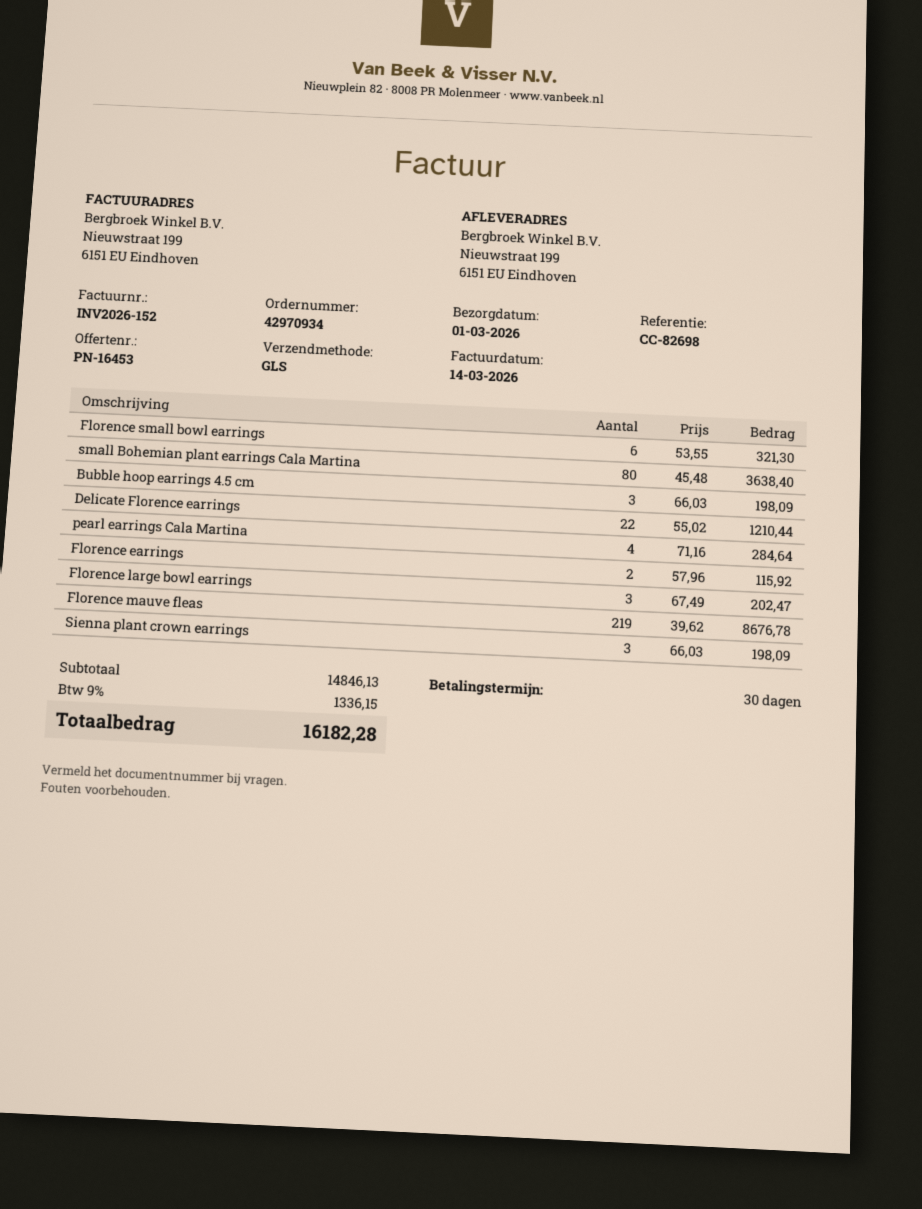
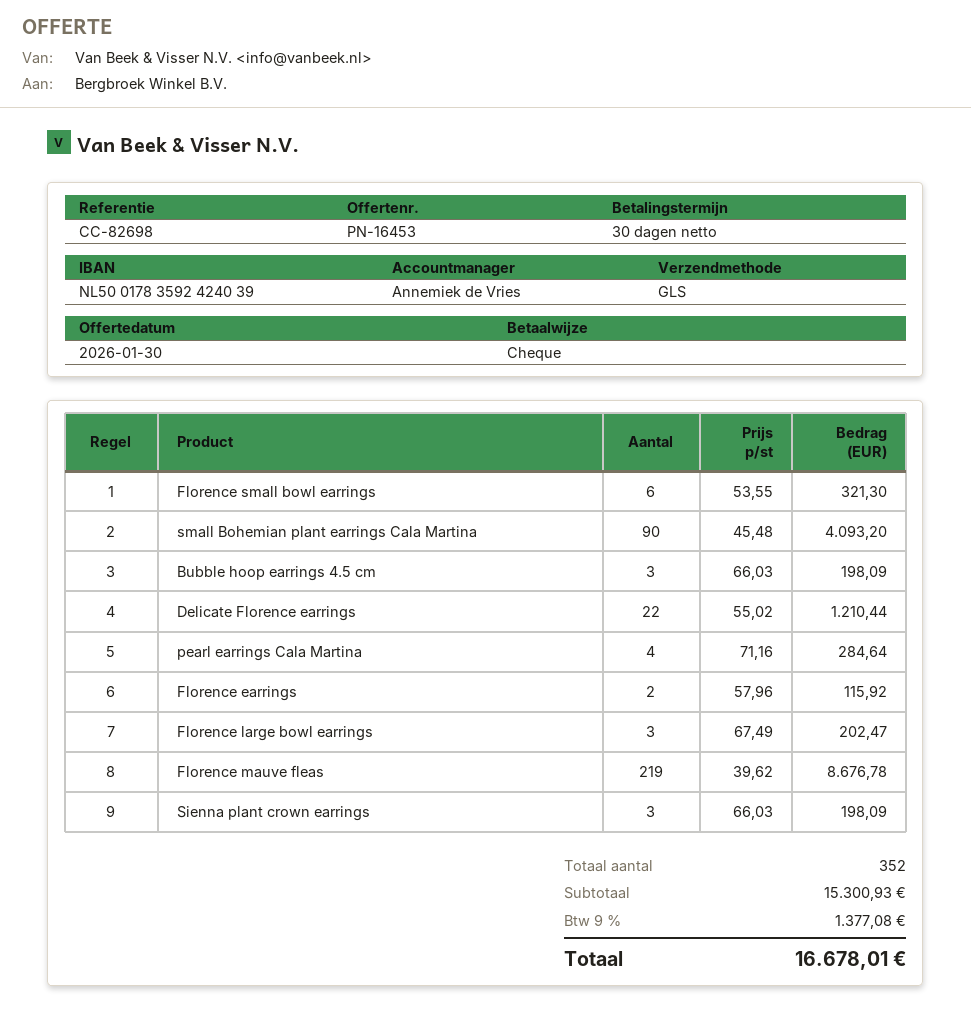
small Bohemian plant earrings Cala Martina: 80 x 45.48 = 3638.40 -> 90 x 45.48 = 4093.20
subtotal: 14846.13 -> 15300.93
tax: 9% = 1336.15 -> 9% = 1377.08
total: 16182.28 -> 16678.01

